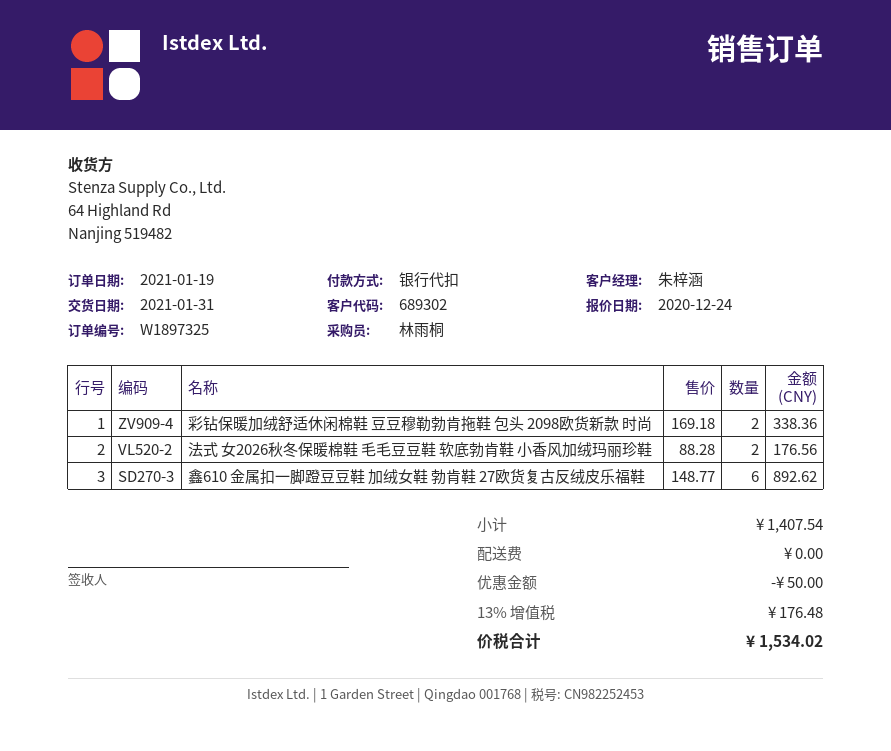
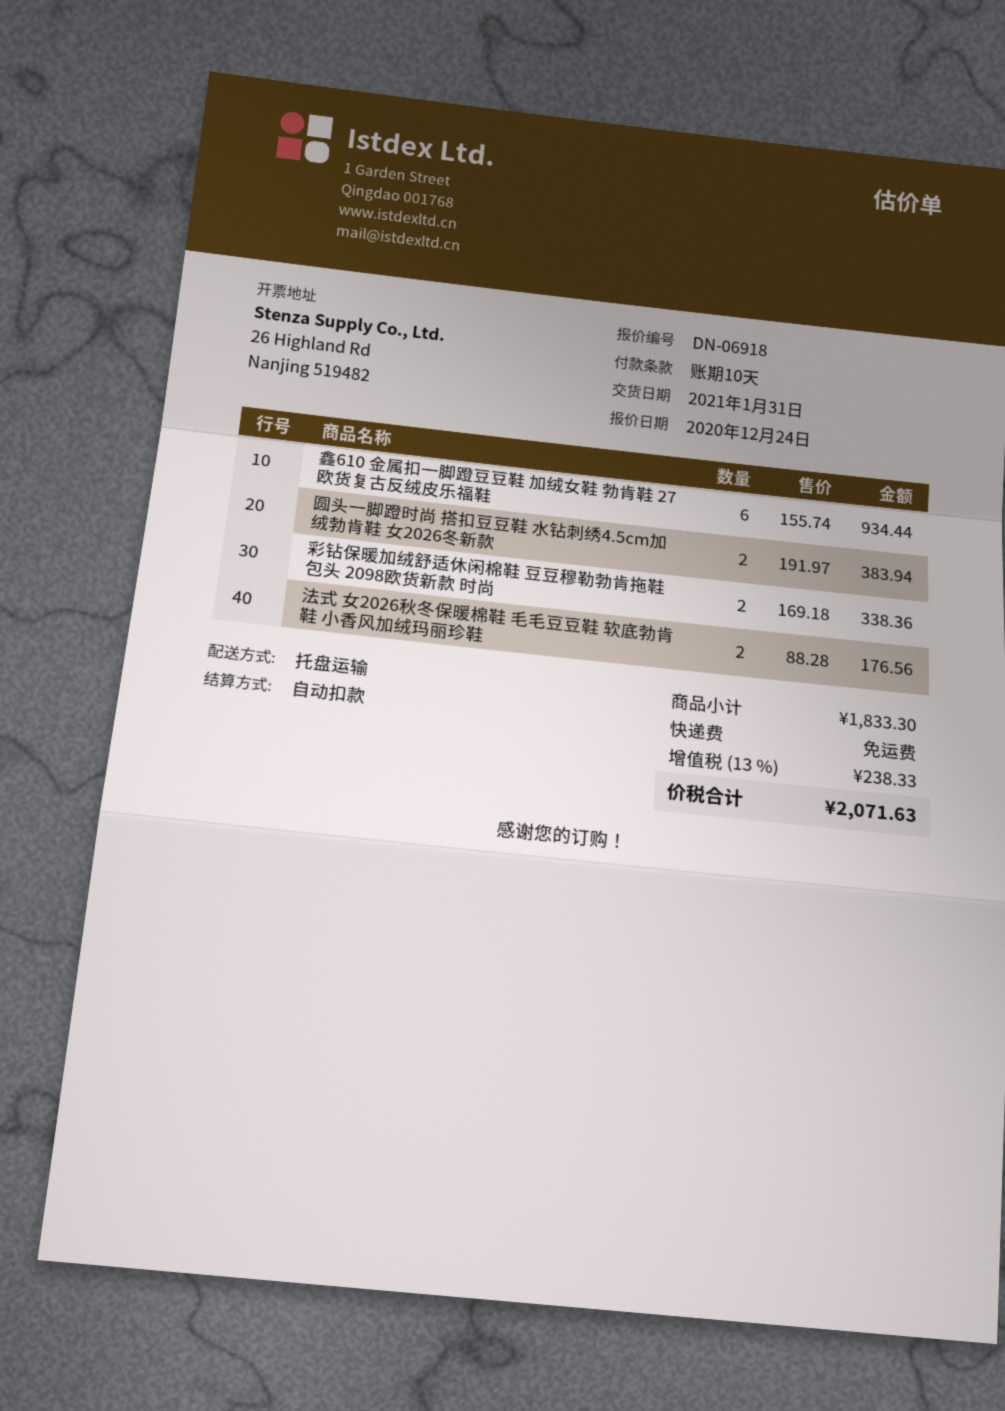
鑫610 金属扣一脚蹬豆豆鞋 加绒女鞋 勃肯鞋 27欧货复古反绒皮乐福鞋: 6 x 148.77 = 892.62 -> 6 x 155.74 = 934.44
圆头一脚蹬时尚 搭扣豆豆鞋 水钻刺绣4.5cm加绒勃肯鞋 女2026冬新款: none -> 2 x 191.97 = 383.94
subtotal: 1407.54 -> 1833.30
discount: 50.00 -> none
tax: 13% = 176.48 -> 13% = 238.33
total: 1534.02 -> 2071.63

